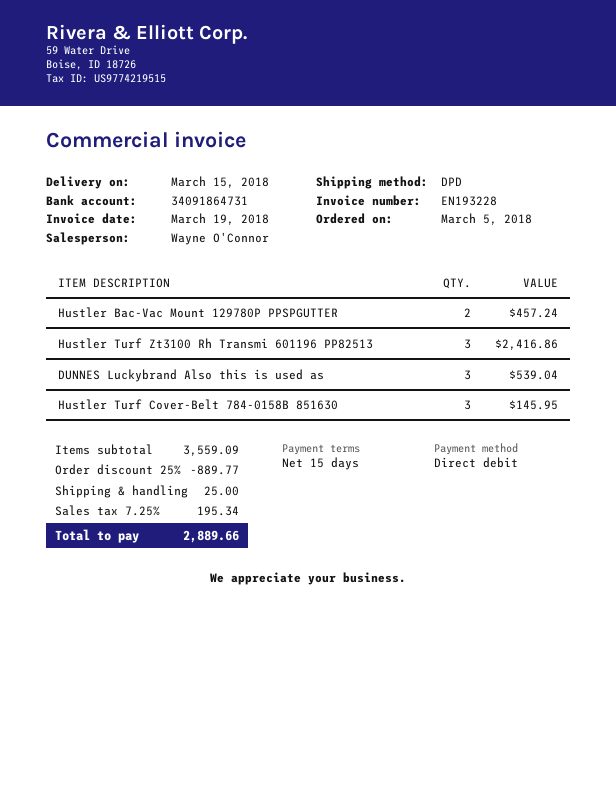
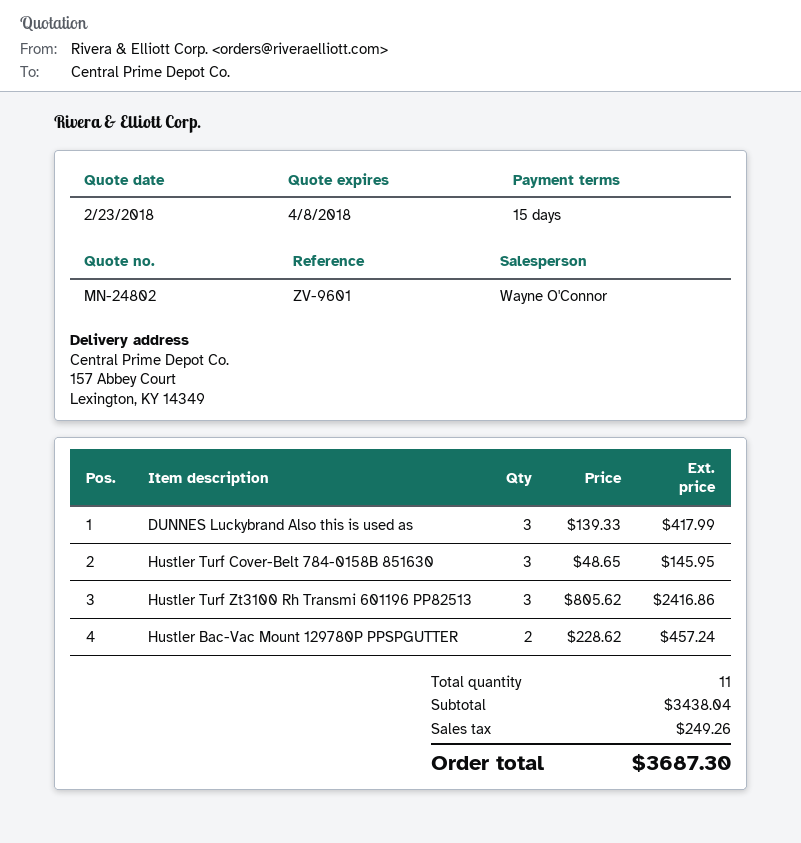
DUNNES Luckybrand Also this is used as: 3 for 539.04 -> 3 for 417.99
subtotal: 3559.09 -> 3438.04
discount: 25% = 889.77 -> none
shipping: 25.00 -> none
tax: 195.34 -> 249.26
total: 2889.66 -> 3687.30

